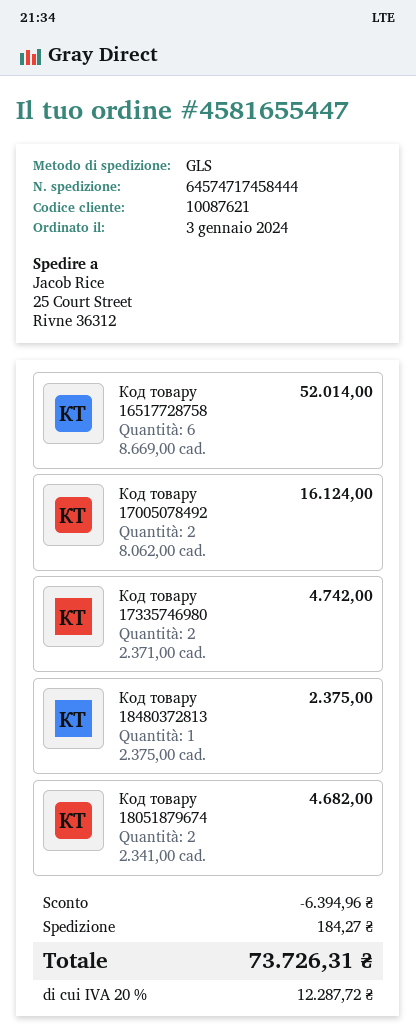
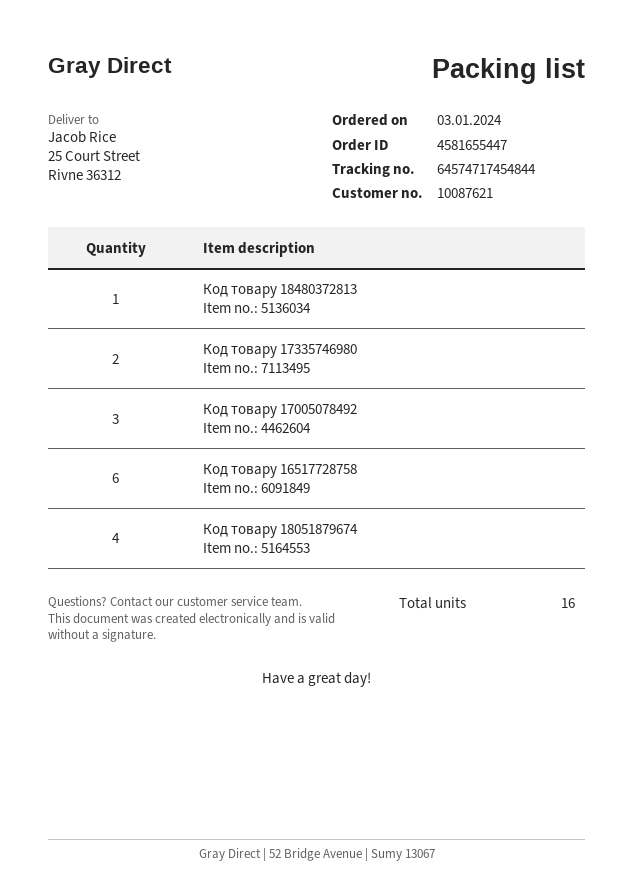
tracking number: 64574717458444 -> 64574717454844
Код товару 17005078492: 2 -> 3
Код товару 18051879674: 2 -> 4

